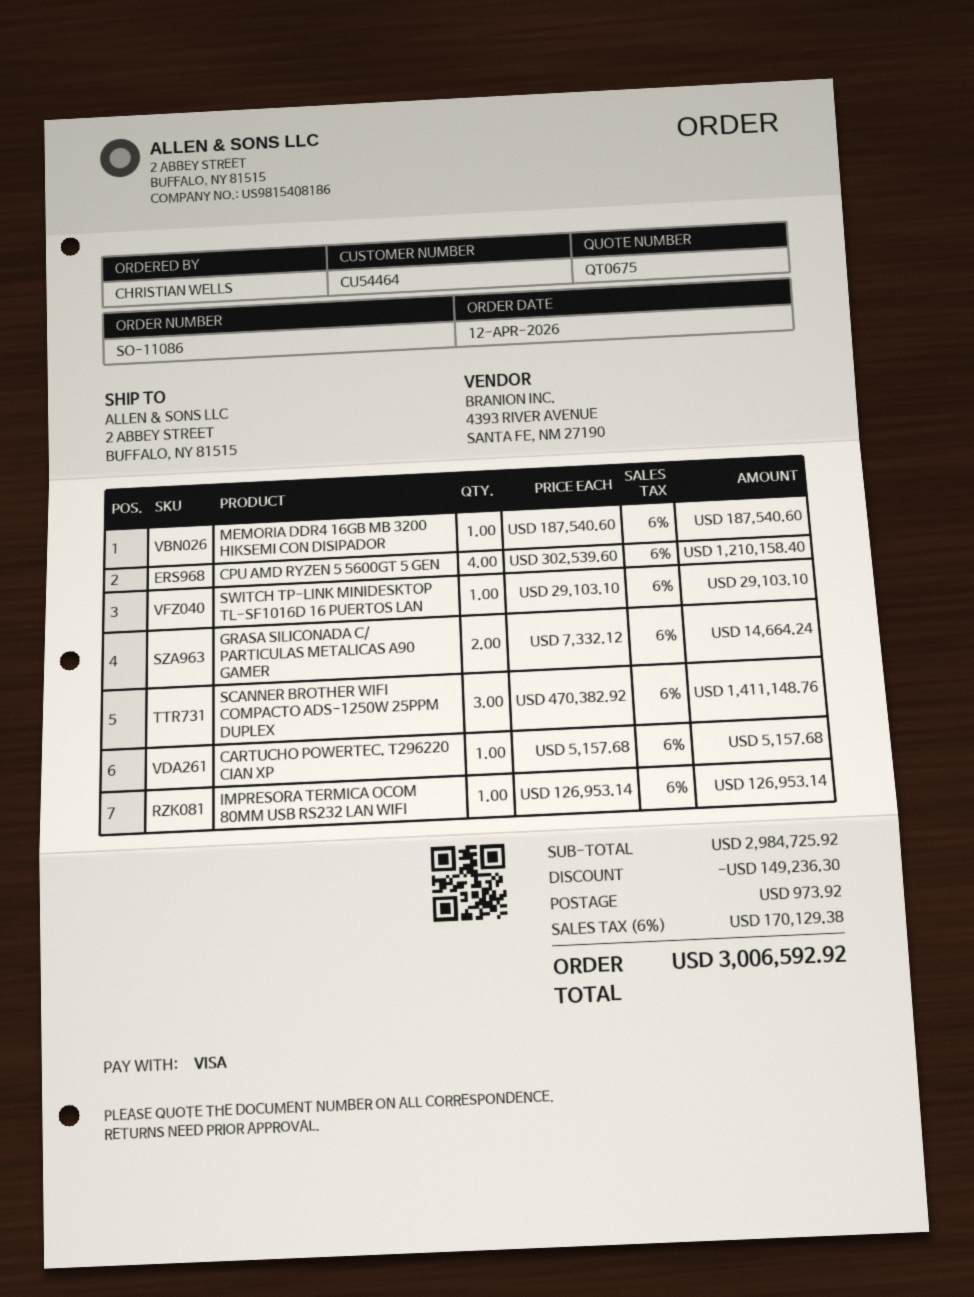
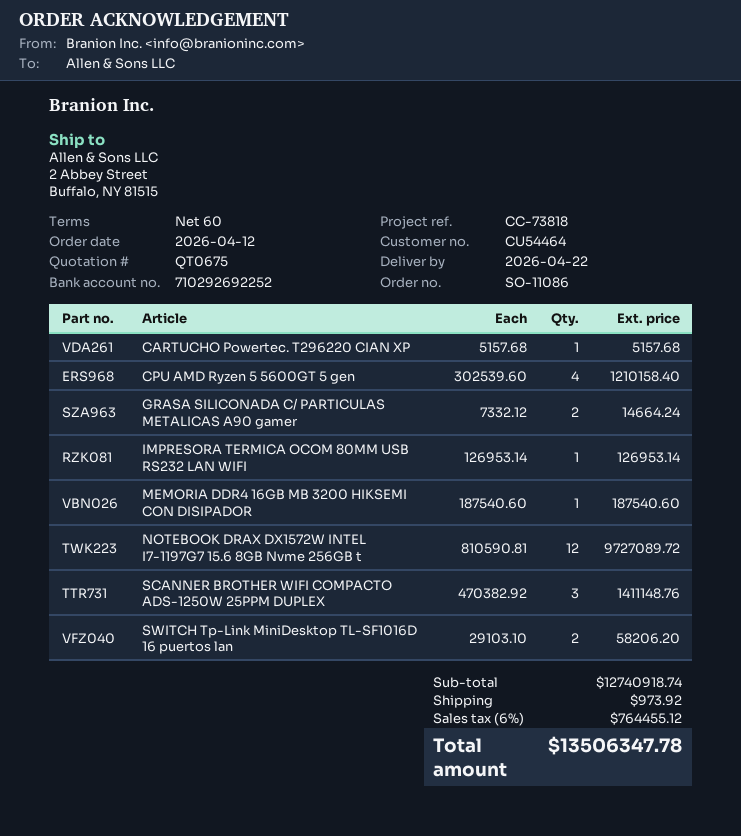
SWITCH TP-LINK MINIDESKTOP TL-SF1016D 16 PUERTOS LAN: 1 x 29103.10 = 29103.10 -> 2 x 29103.10 = 58206.20
NOTEBOOK DRAX DX1572W INTEL I7-1197G7 15.6 8GB Nvme 256GB t: none -> 12 x 810590.81 = 9727089.72
subtotal: 2984725.92 -> 12740918.74
discount: 149236.30 -> none
tax: 6% = 170129.38 -> 6% = 764455.12
total: 3006592.92 -> 13506347.78

